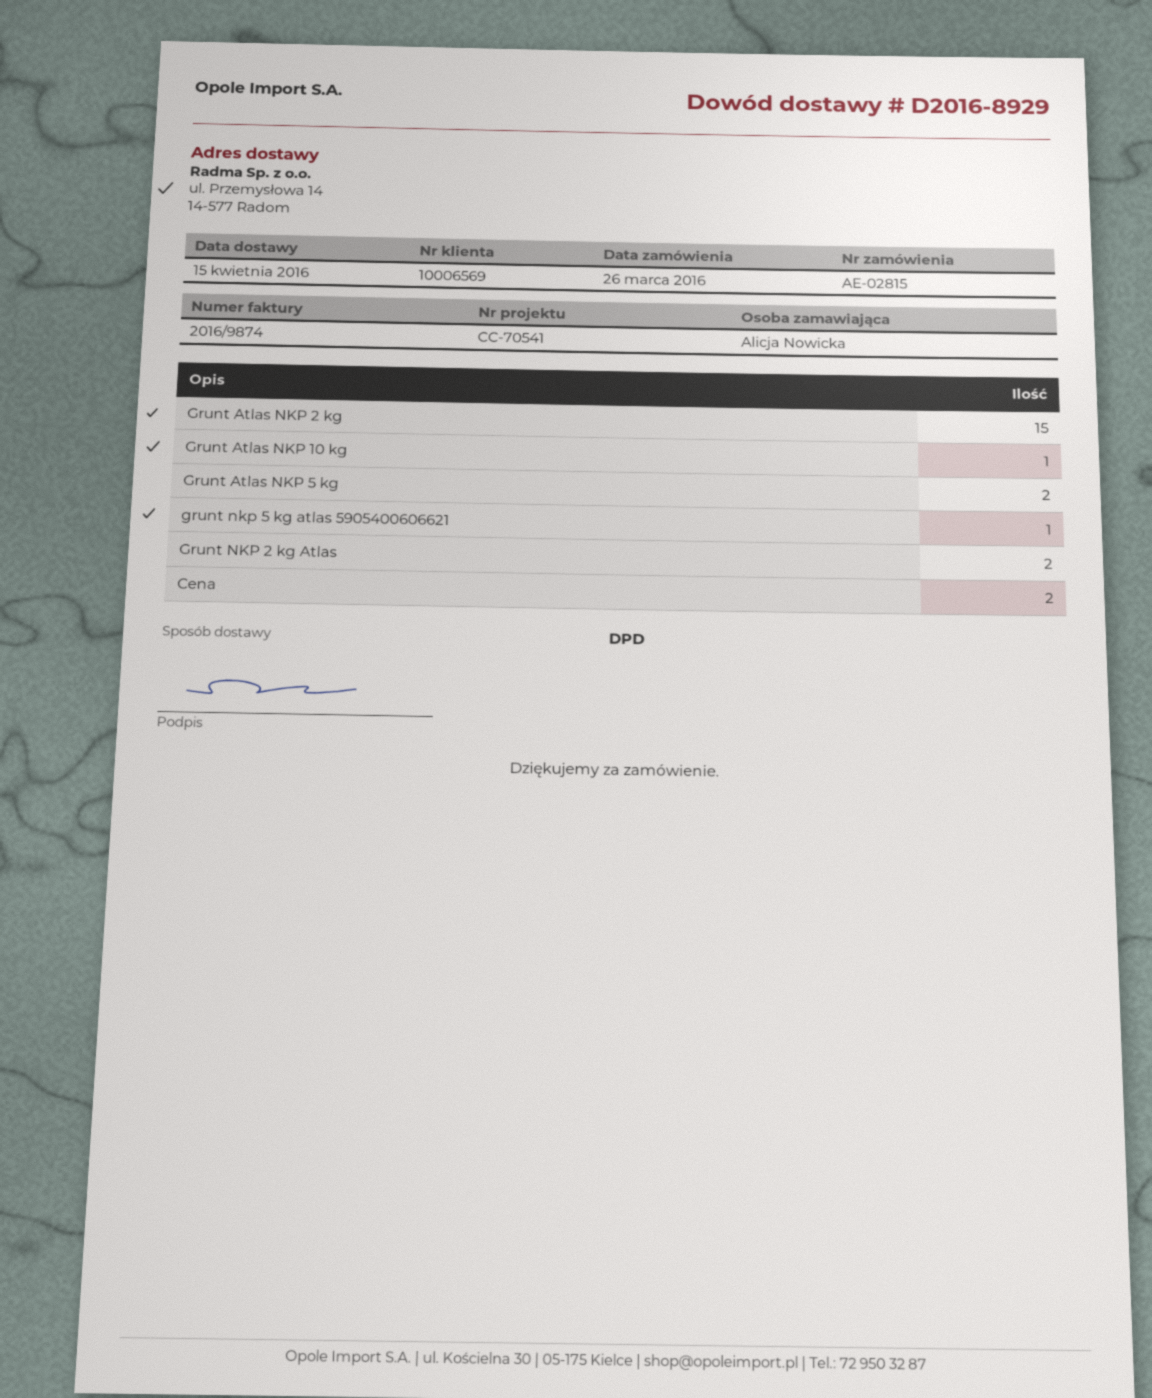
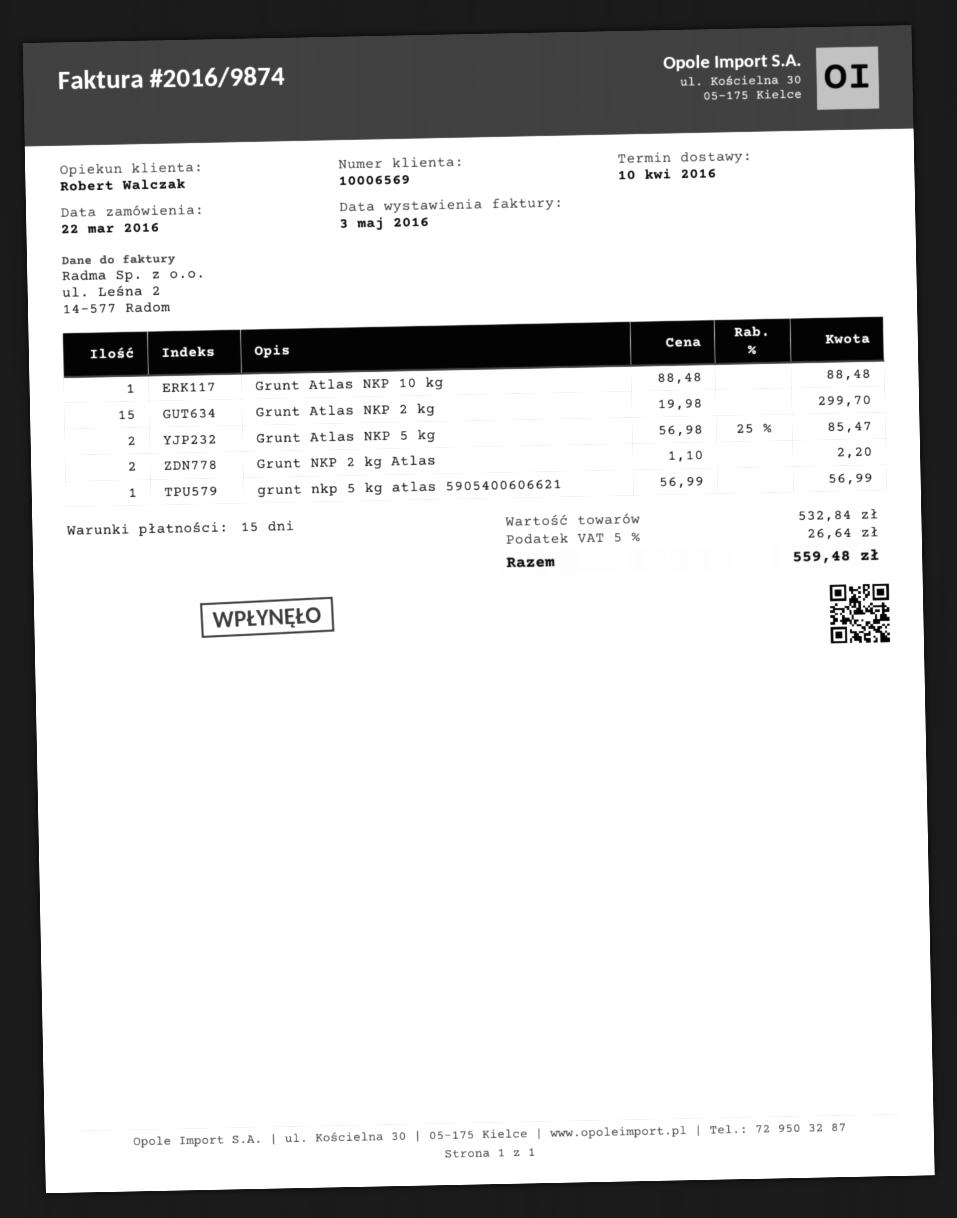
order date: 2016-03-26 -> 2016-03-22
delivery date: 2016-04-15 -> 2016-04-10
Cena: 2 -> none

